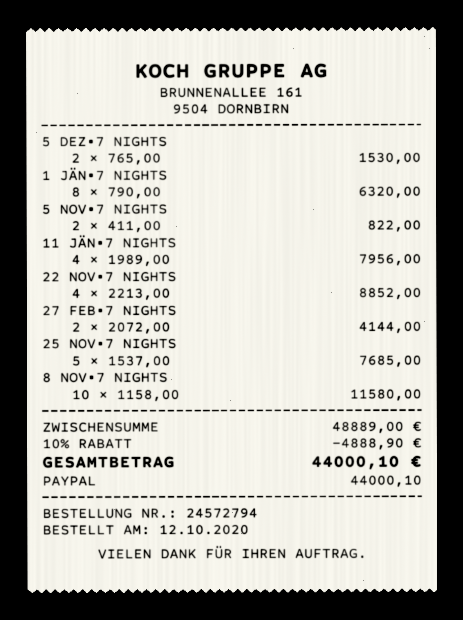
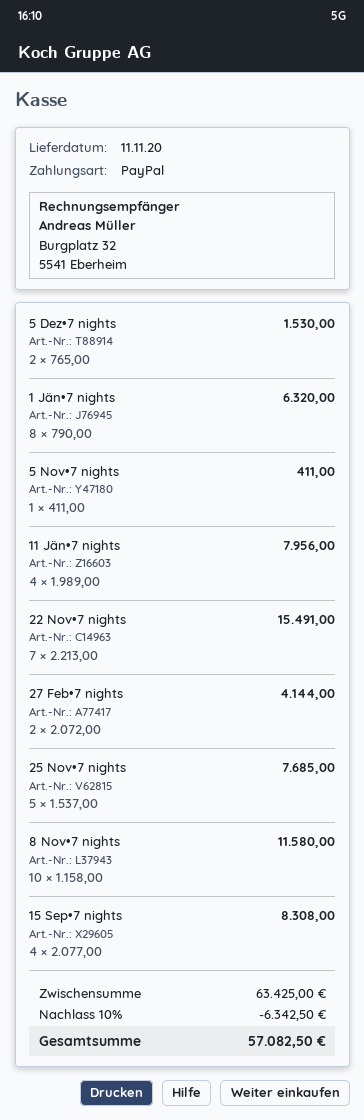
5 NOV•7 NIGHTS: 2 x 411.00 = 822.00 -> 1 x 411.00 = 411.00
22 NOV•7 NIGHTS: 4 x 2213.00 = 8852.00 -> 7 x 2213.00 = 15491.00
15 Sep•7 nights: none -> 4 x 2077.00 = 8308.00
subtotal: 48889.00 -> 63425.00
discount: 10% = 4888.90 -> 10% = 6342.50
total: 44000.10 -> 57082.50

